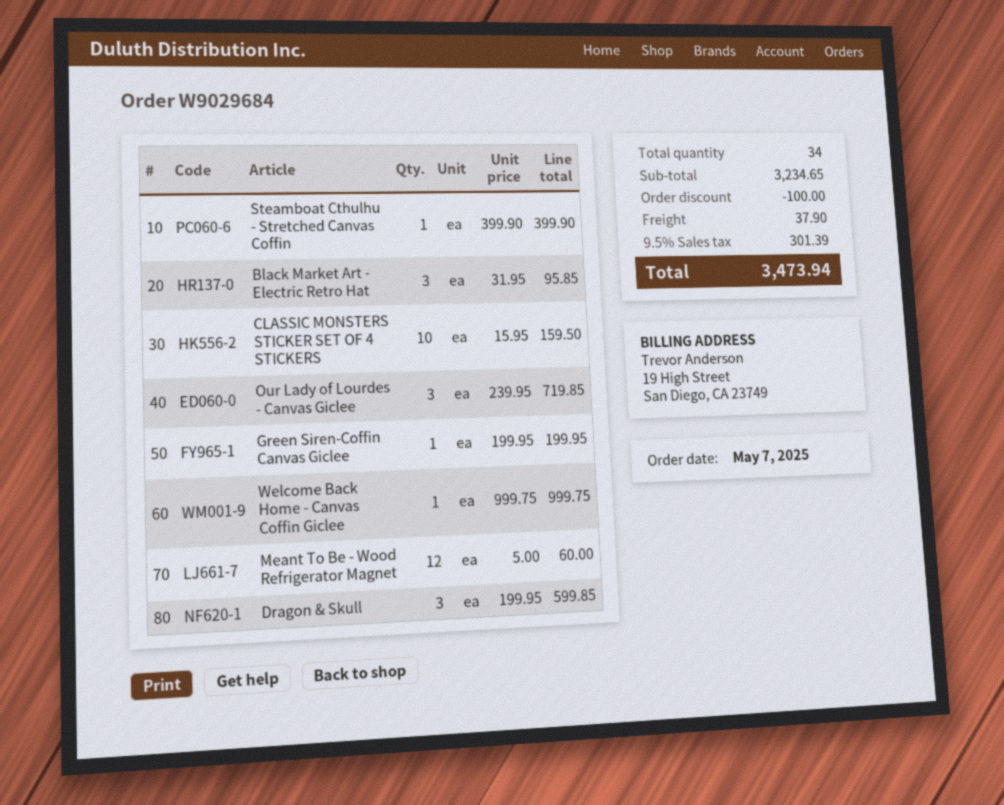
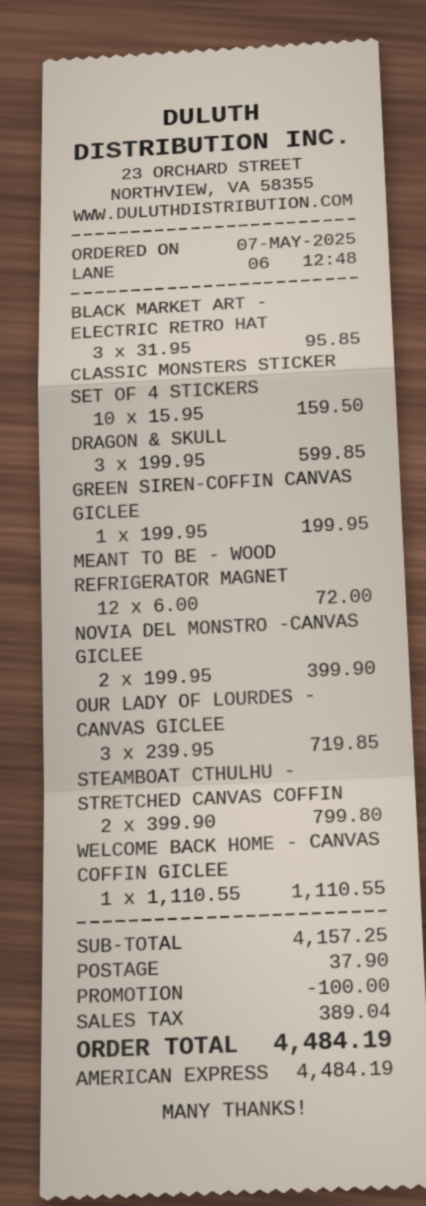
Steamboat Cthulhu - Stretched Canvas Coffin: 1 x 399.90 = 399.90 -> 2 x 399.90 = 799.80
Welcome Back Home - Canvas Coffin Giclee: 1 x 999.75 = 999.75 -> 1 x 1110.55 = 1110.55
Meant To Be - Wood Refrigerator Magnet: 12 x 5.00 = 60.00 -> 12 x 6.00 = 72.00
NOVIA DEL MONSTRO -CANVAS GICLEE: none -> 2 x 199.95 = 399.90
subtotal: 3234.65 -> 4157.25
tax: 301.39 -> 389.04
total: 3473.94 -> 4484.19

